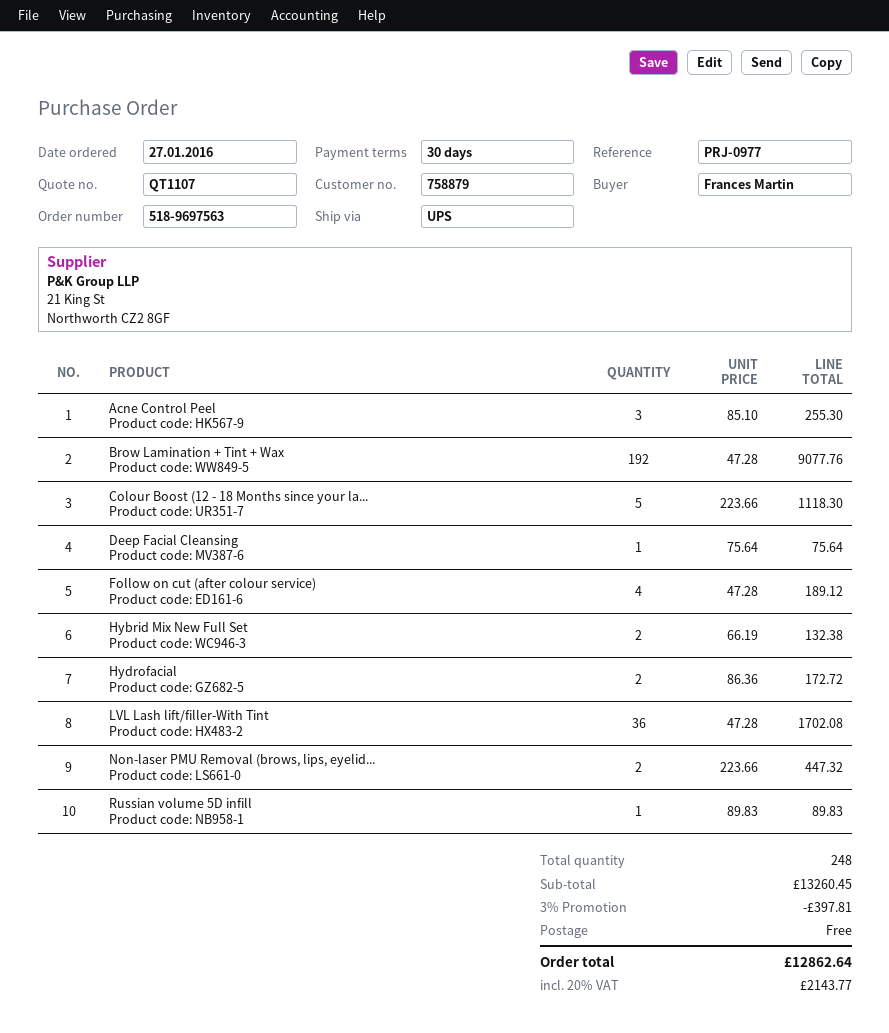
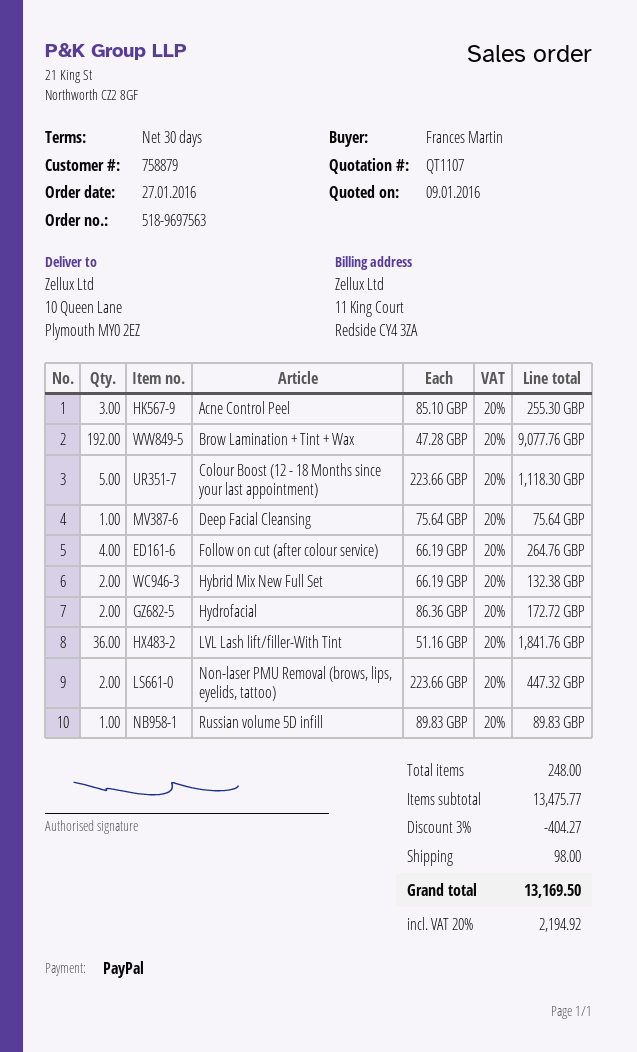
Follow on cut (after colour service): 4 x 47.28 = 189.12 -> 4 x 66.19 = 264.76
LVL Lash lift/filler-With Tint: 36 x 47.28 = 1702.08 -> 36 x 51.16 = 1841.76
subtotal: 13260.45 -> 13475.77
discount: 3% = 397.81 -> 3% = 404.27
shipping: 0.00 -> 98.00
tax: 20% = 2143.77 -> 20% = 2194.92
total: 12862.64 -> 13169.50

